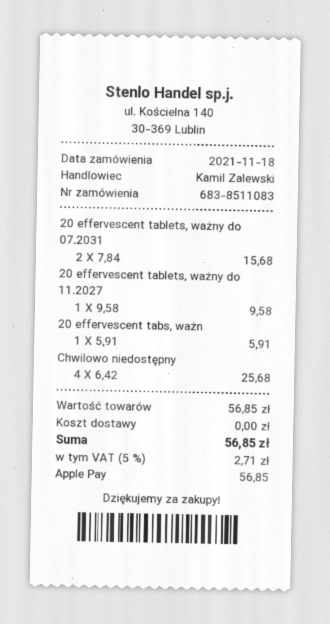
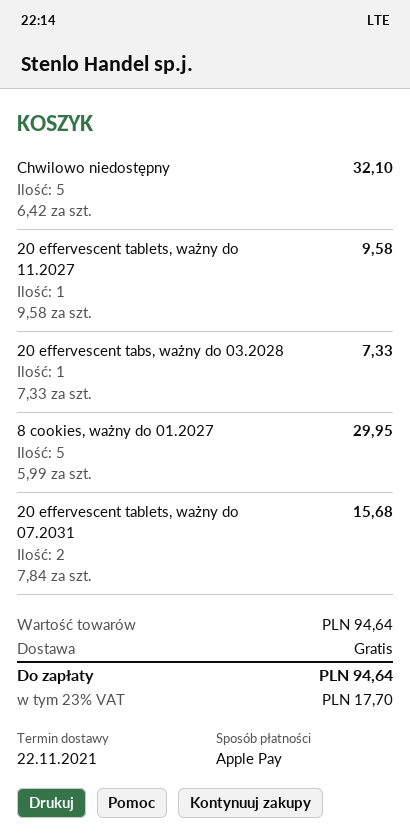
20 effervescent tabs, ważn: 1 x 5.91 = 5.91 -> 1 x 7.33 = 7.33
Chwilowo niedostępny: 4 x 6.42 = 25.68 -> 5 x 6.42 = 32.10
8 cookies, ważny do 01.2027: none -> 5 x 5.99 = 29.95
subtotal: 56.85 -> 94.64
tax: 5% = 2.71 -> 23% = 17.70
total: 56.85 -> 94.64

